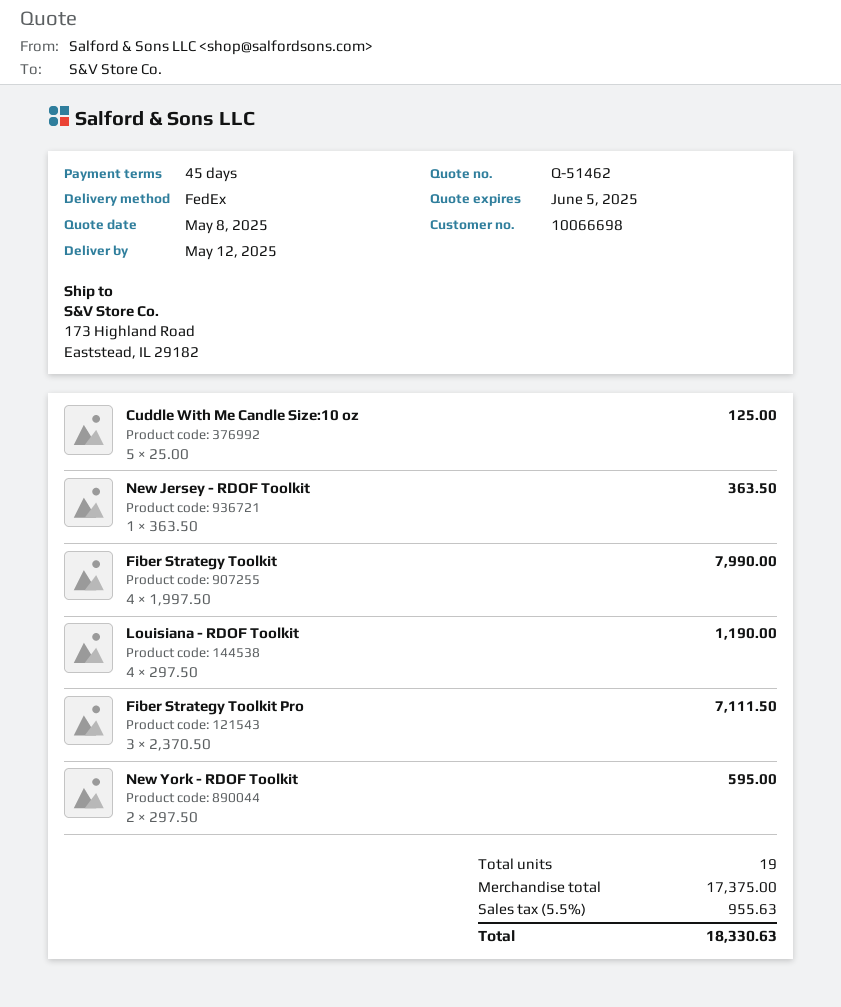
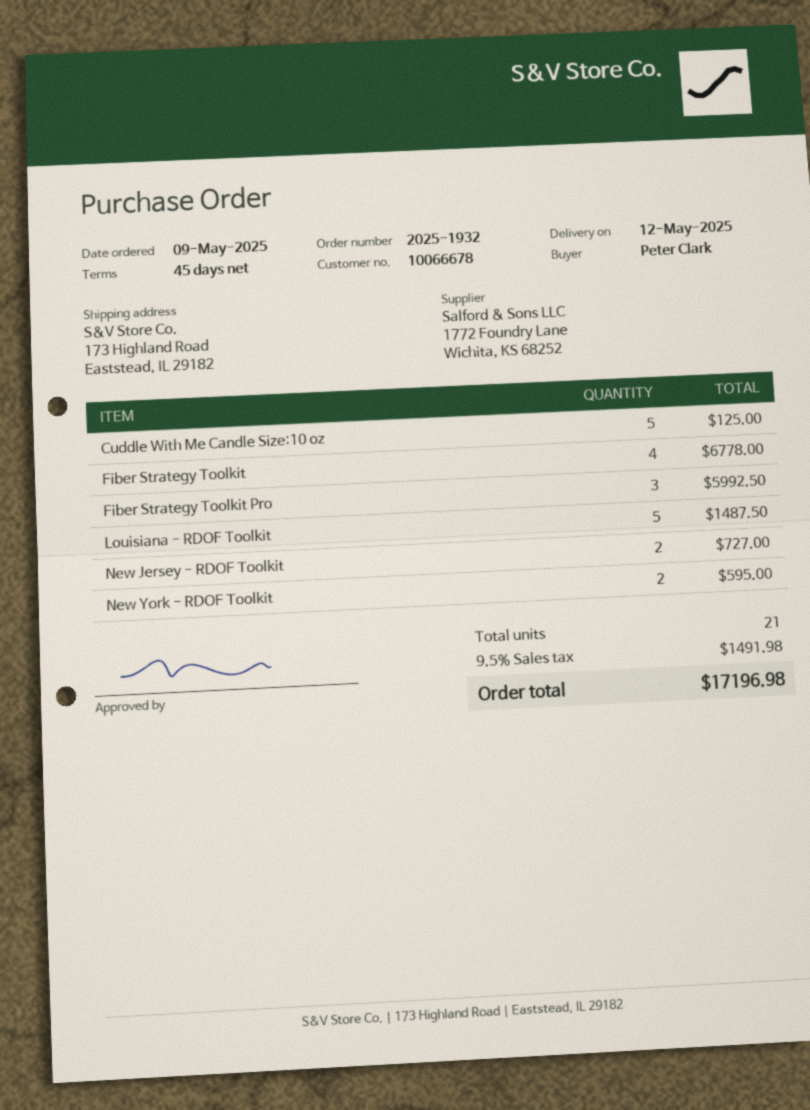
customer number: 10066698 -> 10066678
New Jersey - RDOF Toolkit: 1 for 363.50 -> 2 for 727.00
Fiber Strategy Toolkit: 4 for 7990.00 -> 4 for 6778.00
Louisiana - RDOF Toolkit: 4 for 1190.00 -> 5 for 1487.50
Fiber Strategy Toolkit Pro: 3 for 7111.50 -> 3 for 5992.50
total quantity: 19 -> 21
tax: 5.5% = 955.63 -> 9.5% = 1491.98
total: 18330.63 -> 17196.98

